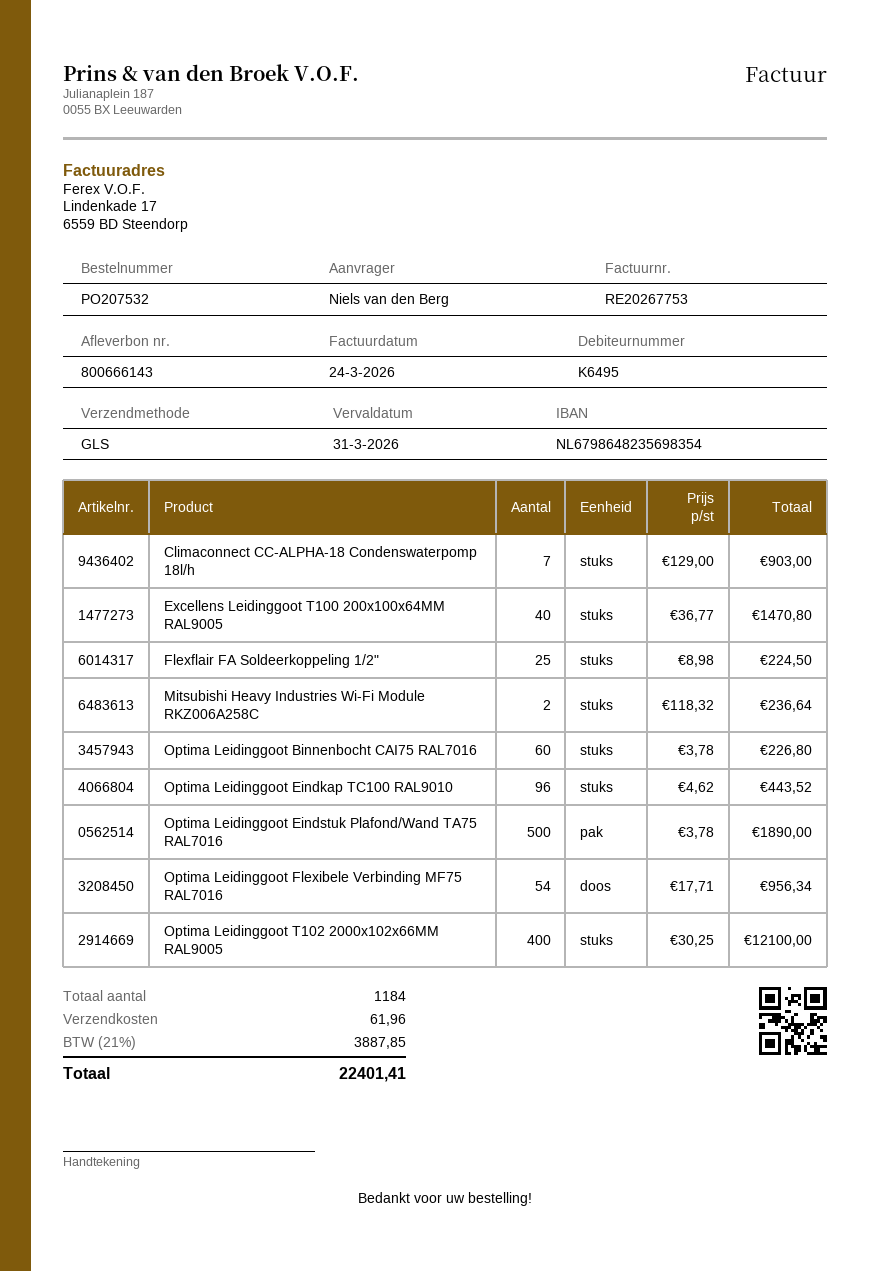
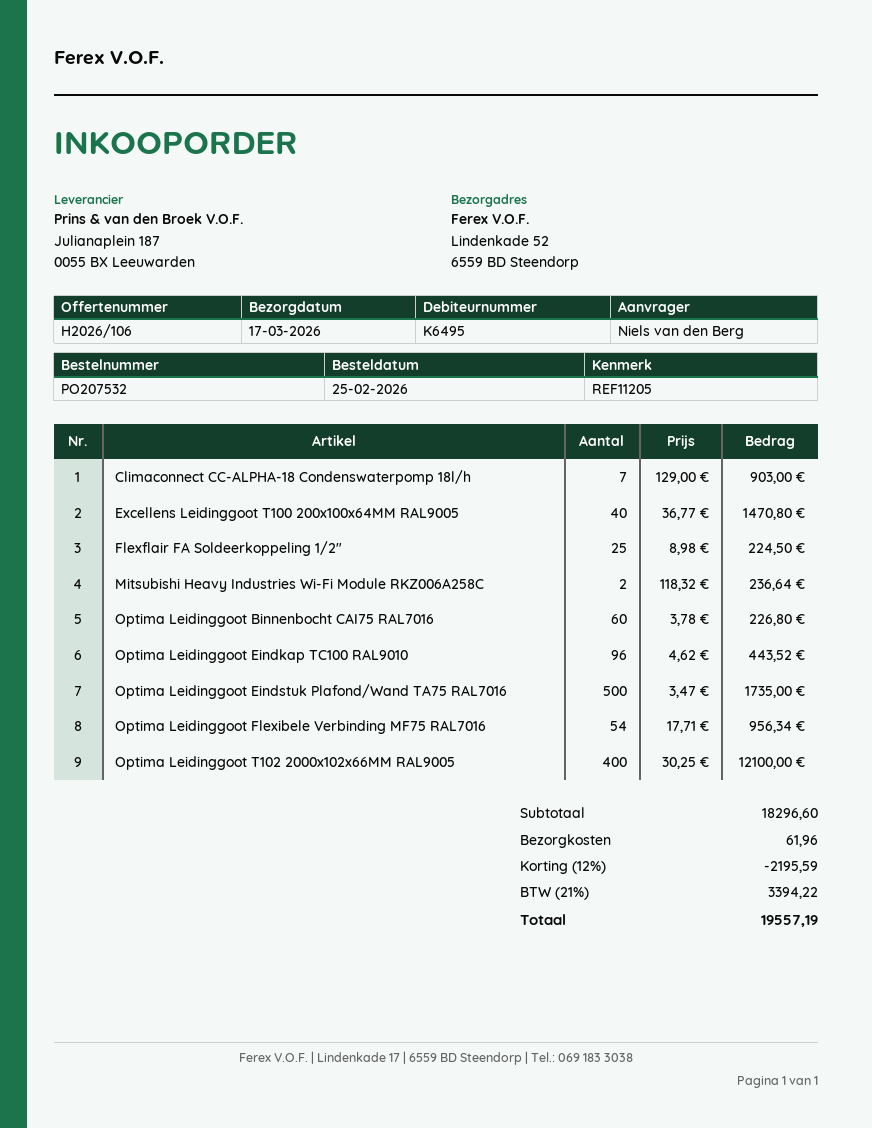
Optima Leidinggoot Eindstuk Plafond/Wand TA75 RAL7016: 500 x 3.78 = 1890.00 -> 500 x 3.47 = 1735.00
discount: none -> 12% = 2195.59
tax: 21% = 3887.85 -> 21% = 3394.22
total: 22401.41 -> 19557.19

